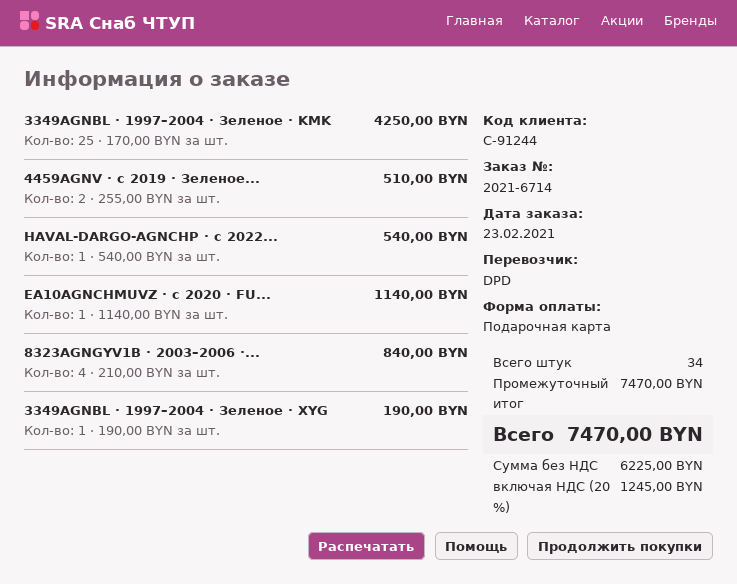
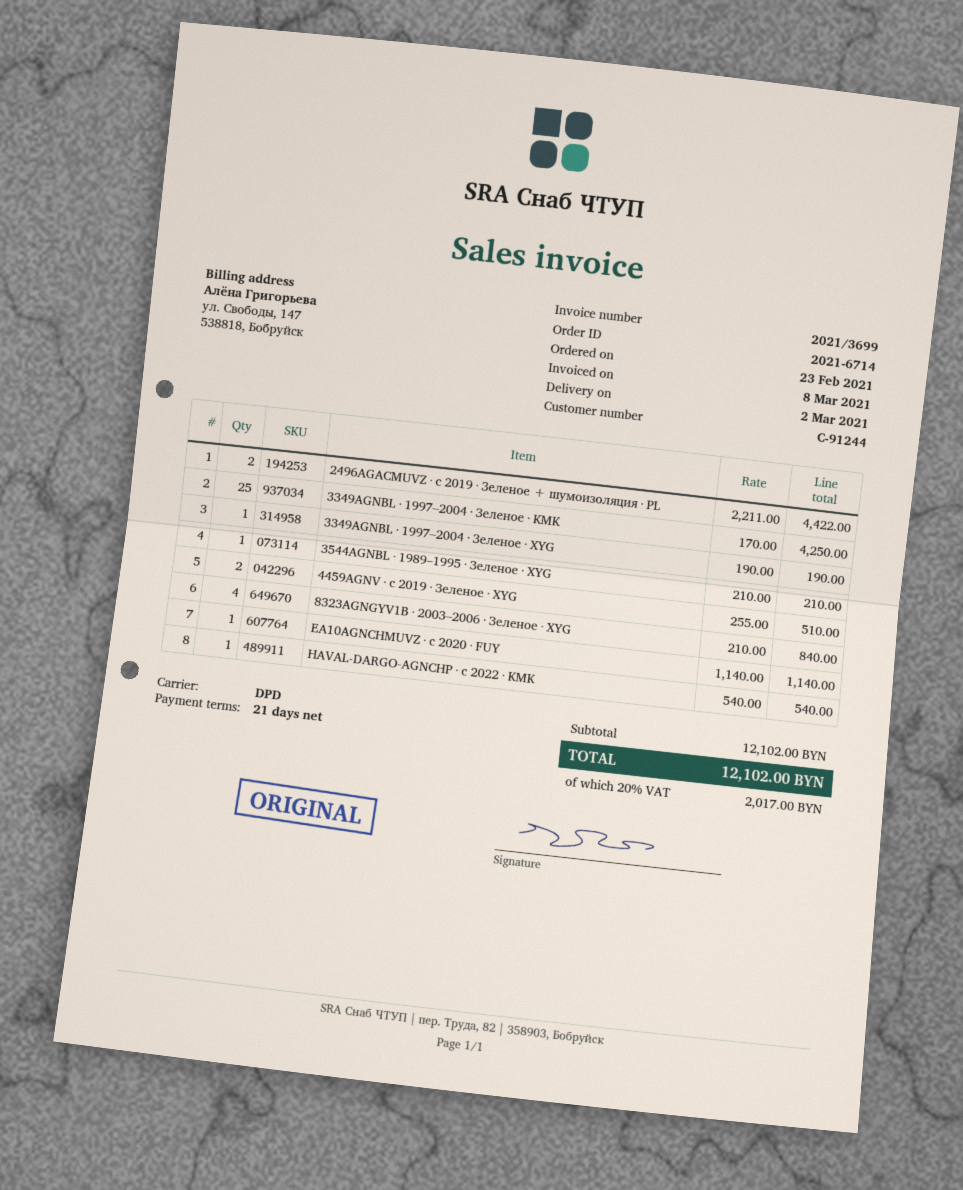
2496AGACMUVZ · с 2019 · Зеленое + шумоизоляция · PL: none -> 2 x 2211.00 = 4422.00
3544AGNBL · 1989–1995 · Зеленое · XYG: none -> 1 x 210.00 = 210.00
subtotal: 7470.00 -> 12102.00
tax: 20% = 1245.00 -> 20% = 2017.00
total: 7470.00 -> 12102.00

